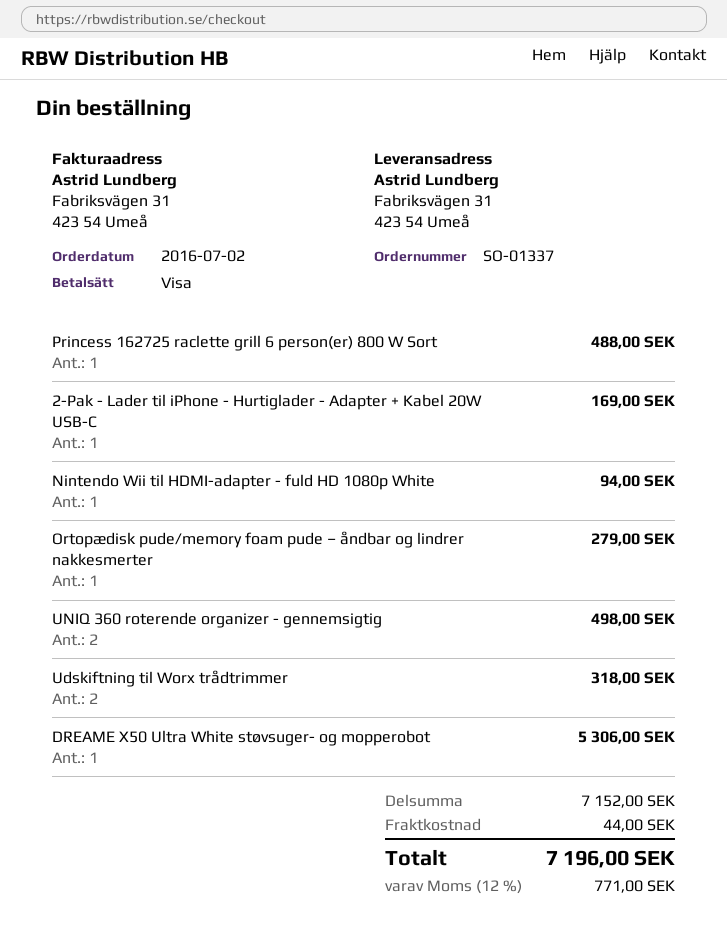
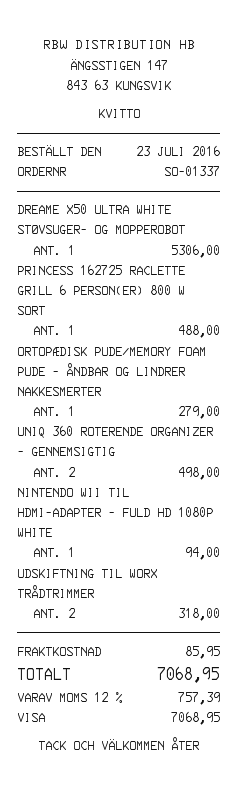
order date: 2016-07-02 -> 2016-07-23
2-Pak - Lader til iPhone - Hurtiglader - Adapter + Kabel 20W USB-C: 1 for 169.00 -> none
shipping: 44.00 -> 85.95
tax: 12% = 771.00 -> 12% = 757.39
total: 7196.00 -> 7068.95

